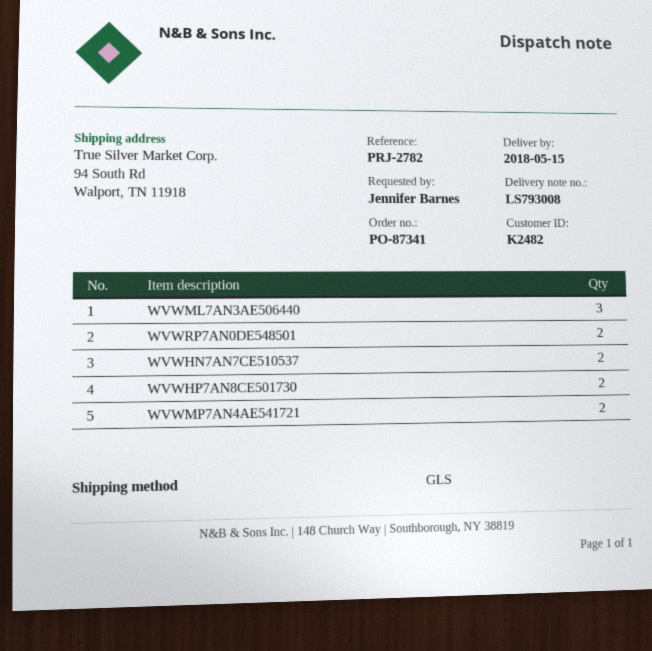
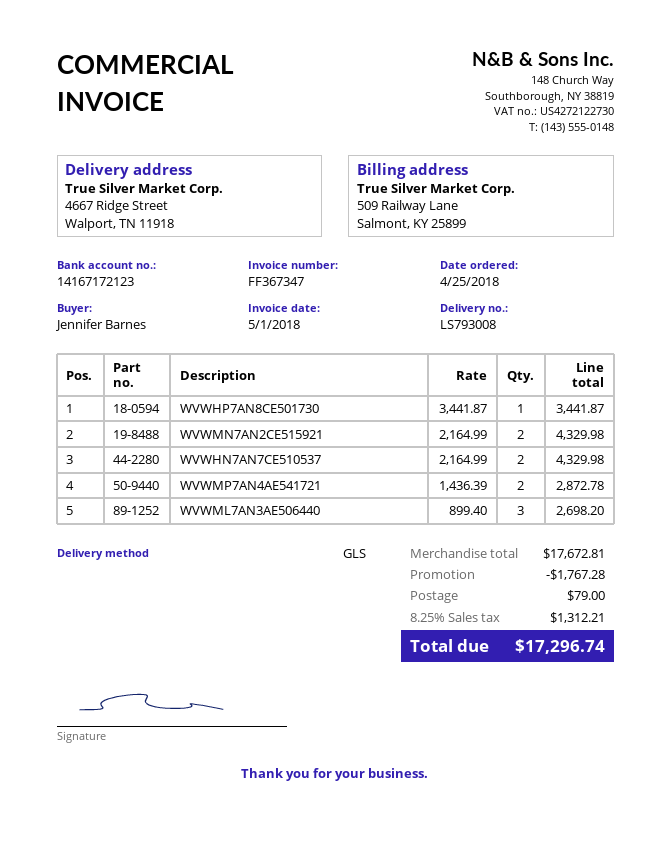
ship to: 94 South Rd, Walport, TN 11918 -> 4667 Ridge Street, Walport, TN 11918
WVWRP7AN0DE548501: 2 -> none
WVWHP7AN8CE501730: 2 -> 1
WVWMN7AN2CE515921: none -> 2

